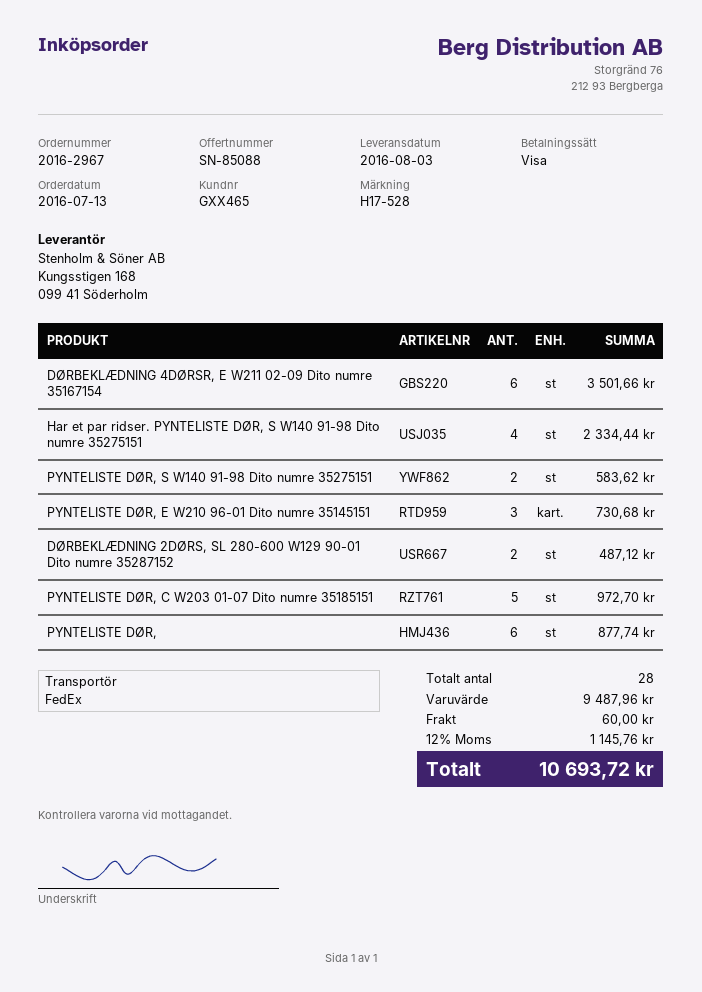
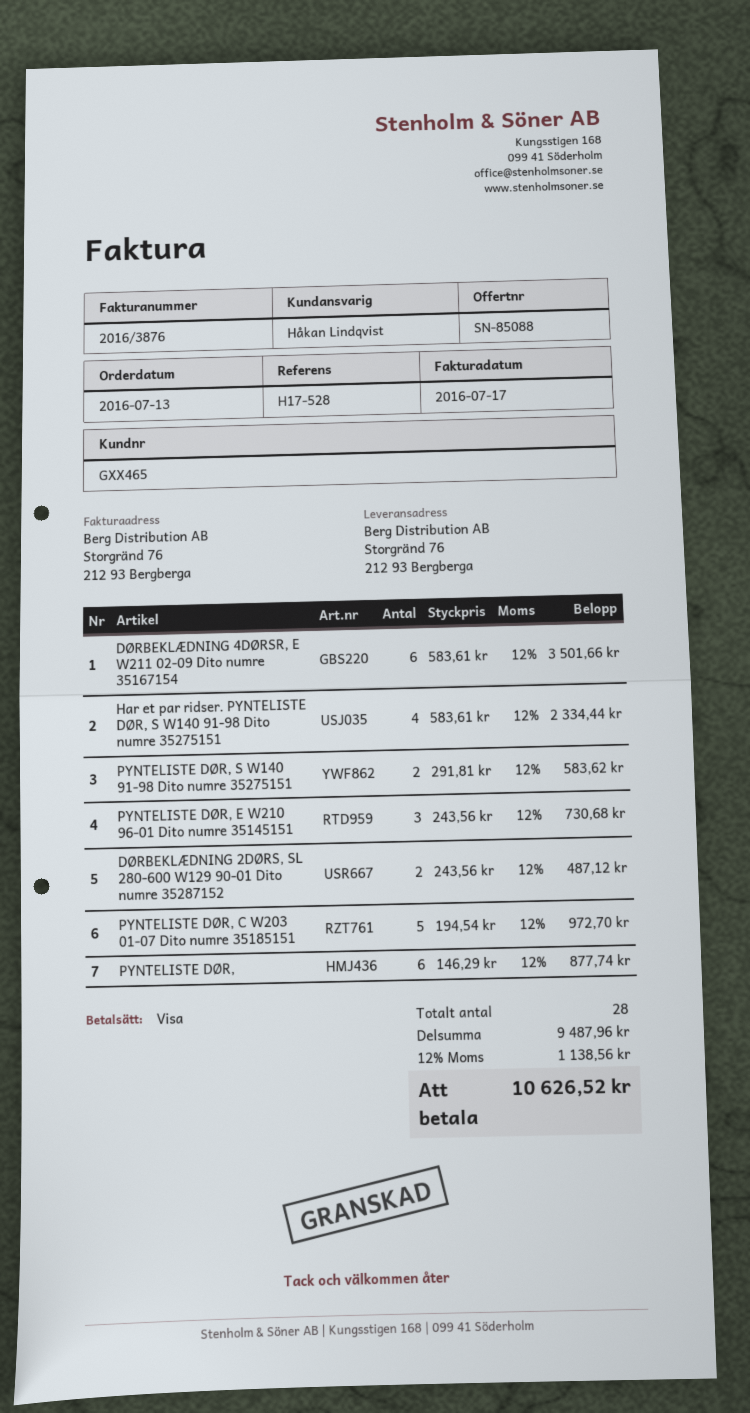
shipping: 60.00 -> none
tax: 12% = 1145.76 -> 12% = 1138.56
total: 10693.72 -> 10626.52

